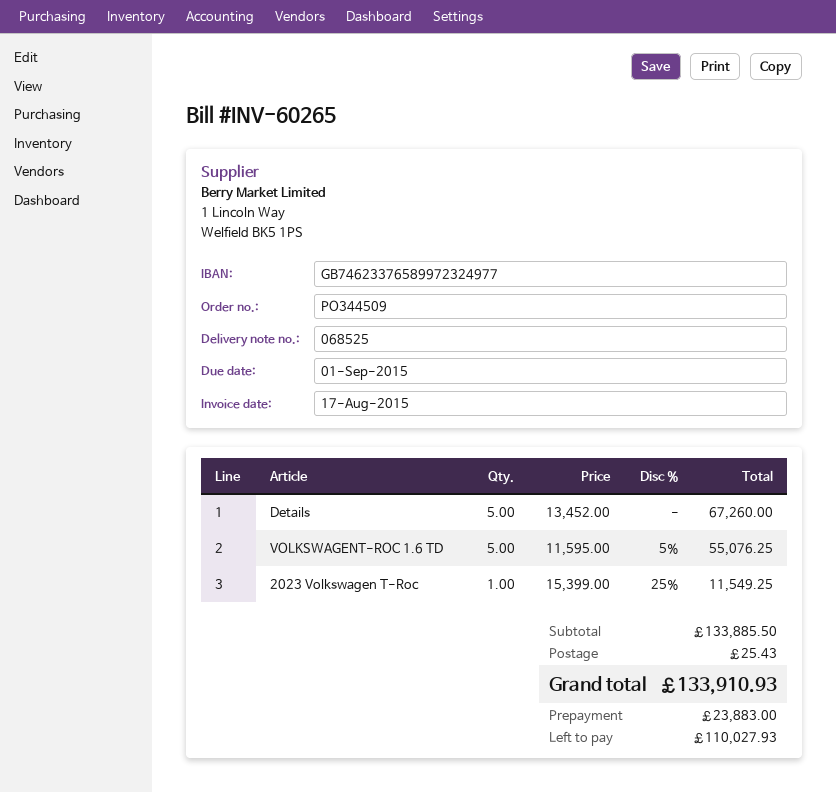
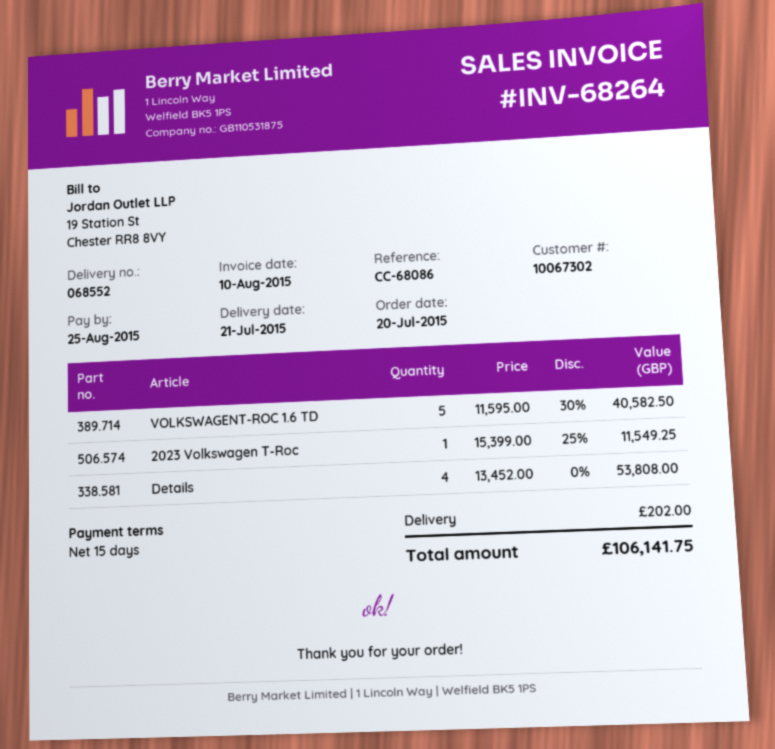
delivery note number: 068525 -> 068552
invoice number: INV-60265 -> INV-68264
invoice date: 2015-08-17 -> 2015-08-10
due date: 2015-09-01 -> 2015-08-25
Details: 5 x 13452.00 = 67260.00 -> 4 x 13452.00 = 53808.00
VOLKSWAGENT-ROC 1.6 TD: 5 x 11595.00 - 5% = 55076.25 -> 5 x 11595.00 - 30% = 40582.50
shipping: 25.43 -> 202.00
total: 133910.93 -> 106141.75

